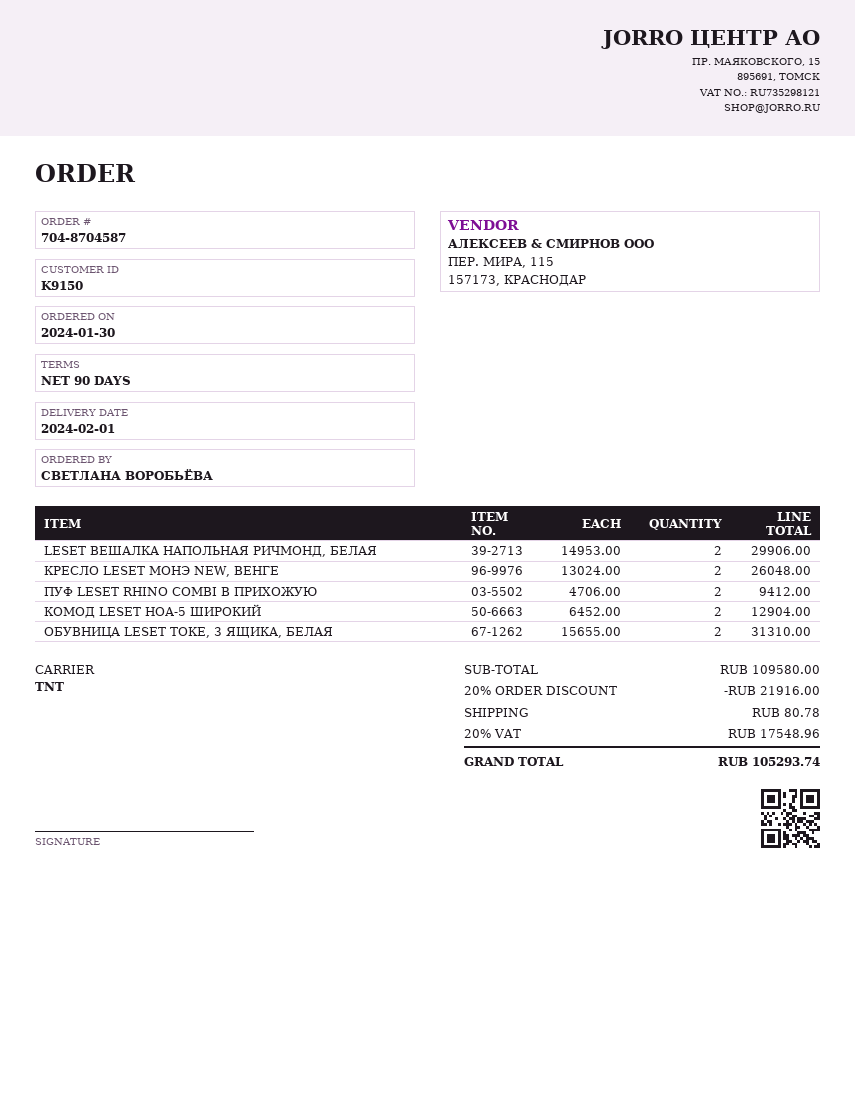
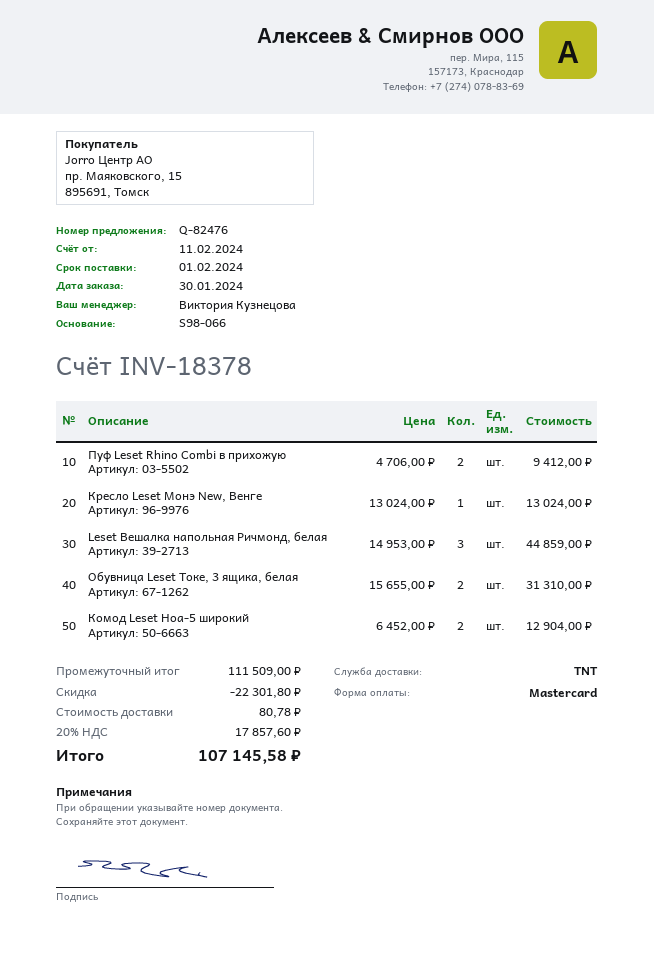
LESET ВЕШАЛКА НАПОЛЬНАЯ РИЧМОНД, БЕЛАЯ: 2 x 14953.00 = 29906.00 -> 3 x 14953.00 = 44859.00
КРЕСЛО LESET МОНЭ NEW, ВЕНГЕ: 2 x 13024.00 = 26048.00 -> 1 x 13024.00 = 13024.00
subtotal: 109580.00 -> 111509.00
discount: 21916.00 -> 22301.80
tax: 20% = 17548.96 -> 20% = 17857.60
total: 105293.74 -> 107145.58

